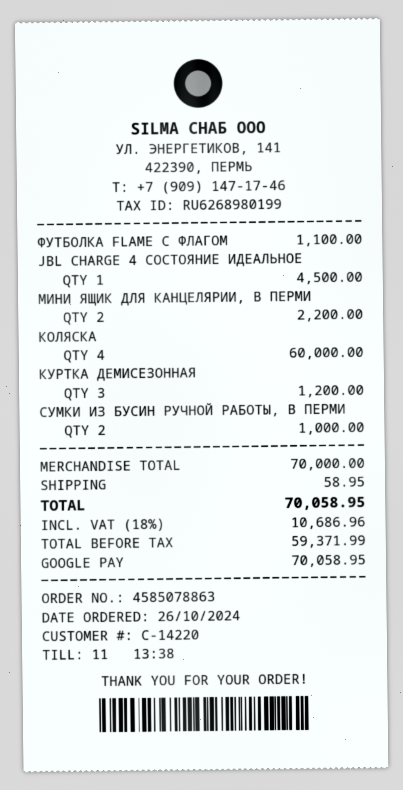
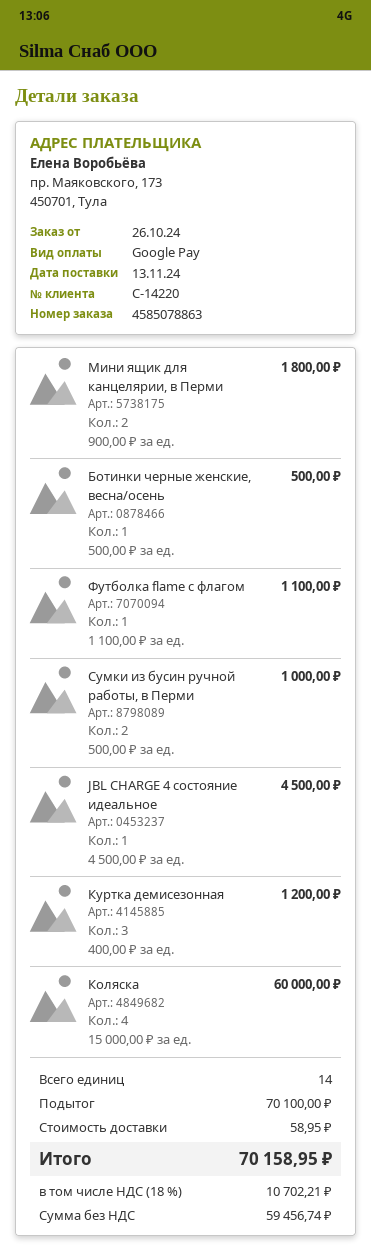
МИНИ ЯЩИК ДЛЯ КАНЦЕЛЯРИИ, В ПЕРМИ: 2 for 2200.00 -> 2 for 1800.00
Ботинки черные женские, весна/осень: none -> 1 for 500.00
subtotal: 70000.00 -> 70100.00
net: 59371.99 -> 59456.74
tax: 18% = 10686.96 -> 18% = 10702.21
total: 70058.95 -> 70158.95

